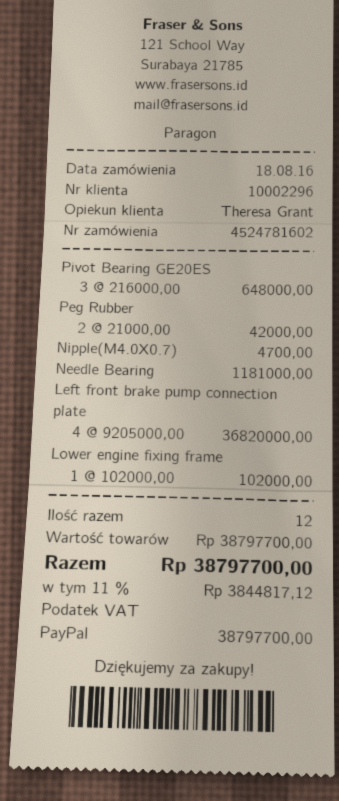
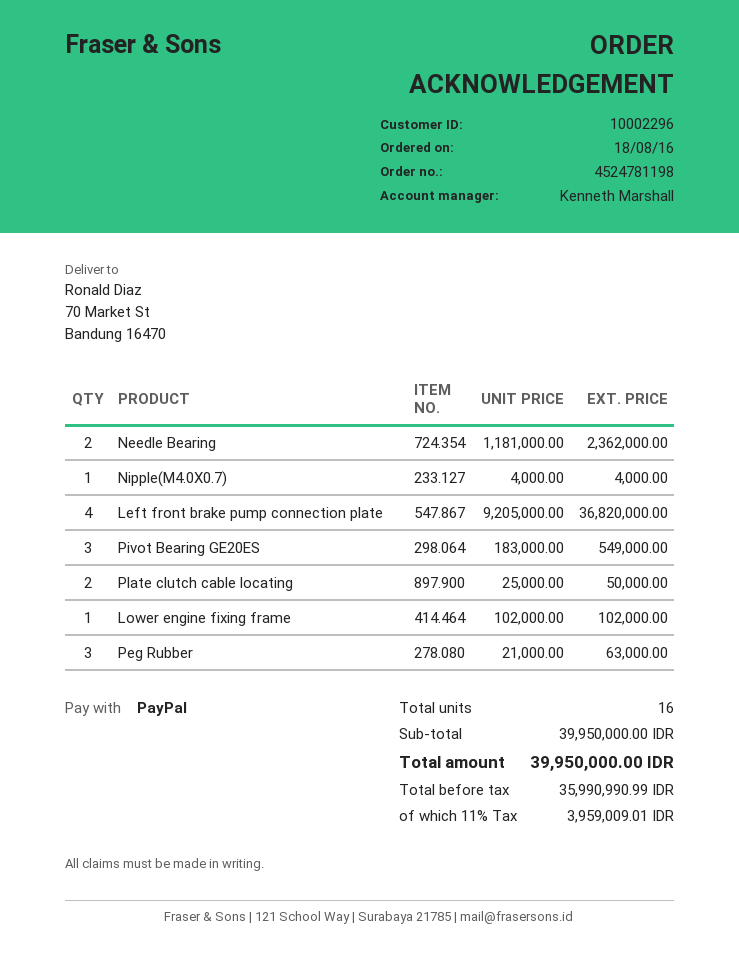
order number: 4524781602 -> 4524781198
sales rep: Theresa Grant -> Kenneth Marshall
Pivot Bearing GE20ES: 3 x 216000.00 = 648000.00 -> 3 x 183000.00 = 549000.00
Peg Rubber: 2 x 21000.00 = 42000.00 -> 3 x 21000.00 = 63000.00
Nipple(M4.0X0.7): 1 x 4700.00 = 4700.00 -> 1 x 4000.00 = 4000.00
Needle Bearing: 1 x 1181000.00 = 1181000.00 -> 2 x 1181000.00 = 2362000.00
Plate clutch cable locating: none -> 2 x 25000.00 = 50000.00
total quantity: 12 -> 16
subtotal: 38797700.00 -> 39950000.00
tax: 11% = 3844817.12 -> 11% = 3959009.01
total: 38797700.00 -> 39950000.00

